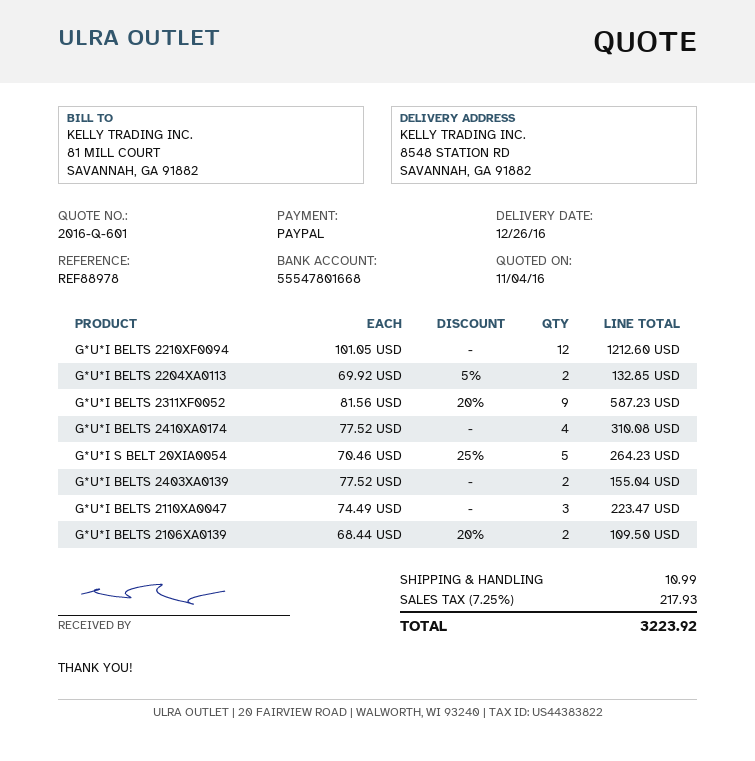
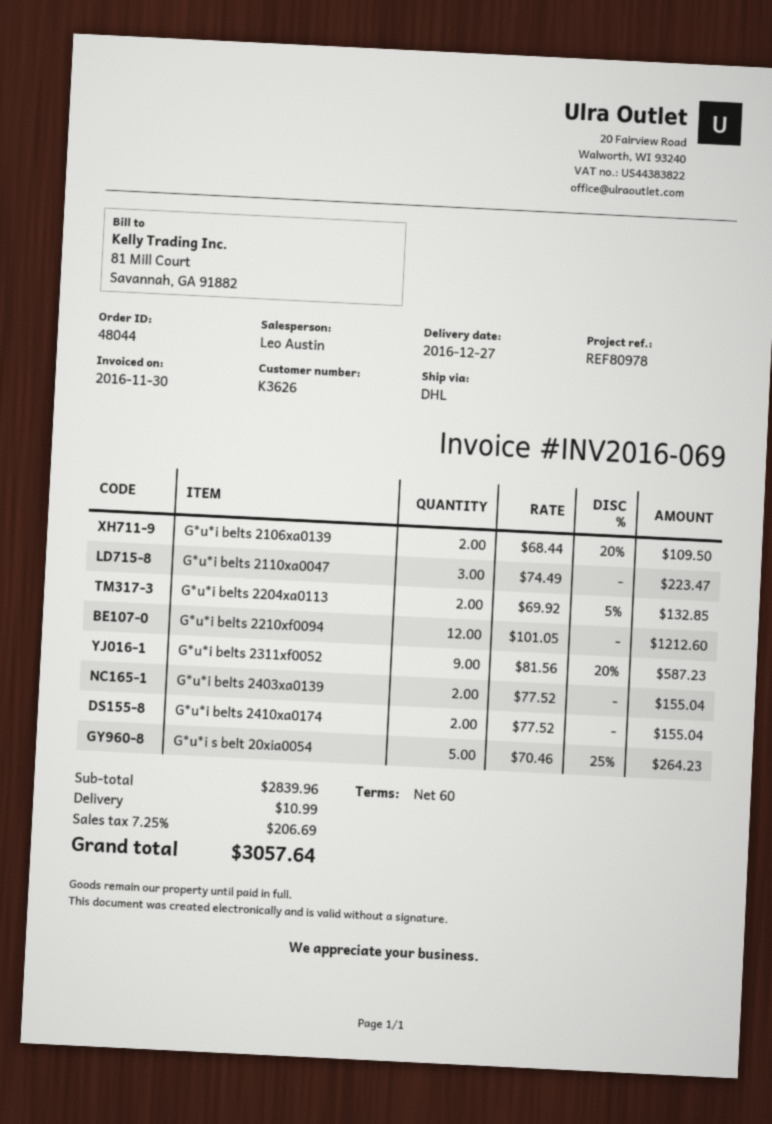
delivery date: 2016-12-26 -> 2016-12-27
reference: REF88978 -> REF80978
G*U*I BELTS 2410XA0174: 4 x 77.52 = 310.08 -> 2 x 77.52 = 155.04
tax: 7.25% = 217.93 -> 7.25% = 206.69
total: 3223.92 -> 3057.64

